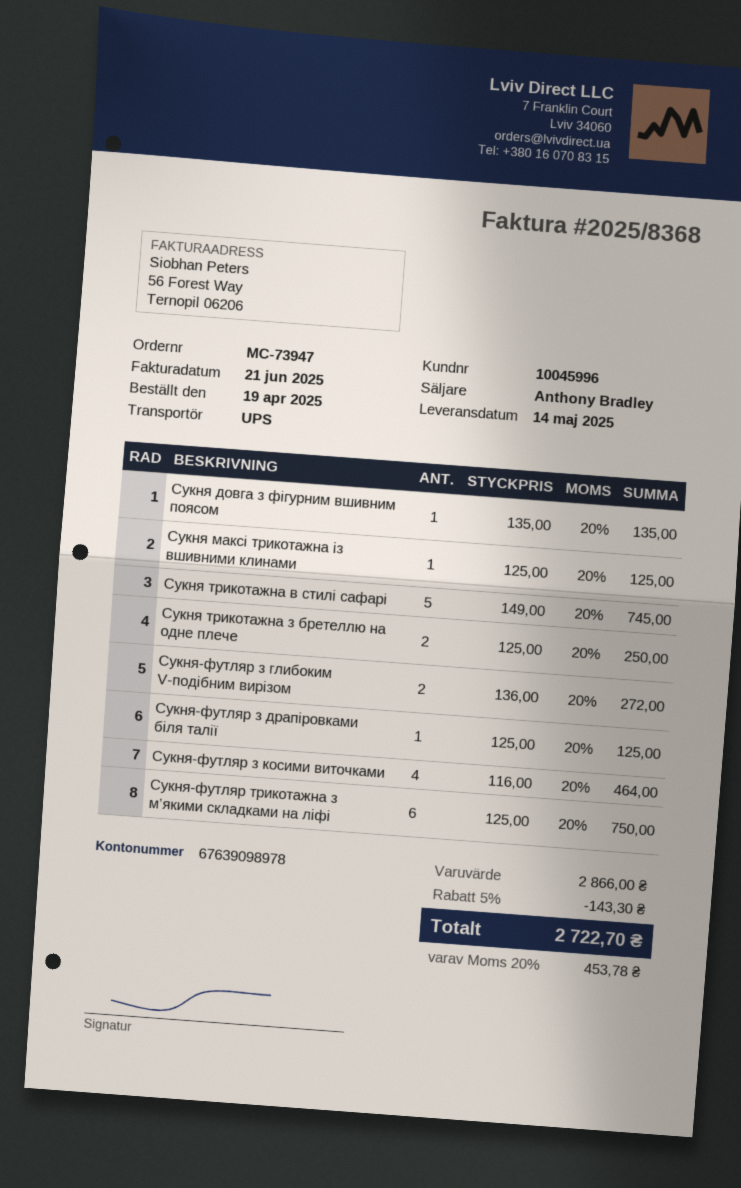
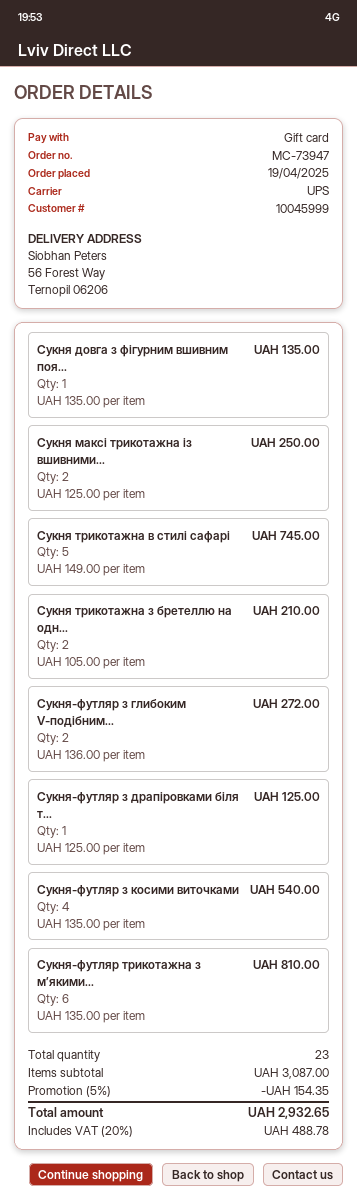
customer number: 10045996 -> 10045999
Сукня максі трикотажна із вшивними клинами: 1 x 125.00 = 125.00 -> 2 x 125.00 = 250.00
Сукня трикотажна з бретеллю на одне плече: 2 x 125.00 = 250.00 -> 2 x 105.00 = 210.00
Сукня-футляр з косими виточками: 4 x 116.00 = 464.00 -> 4 x 135.00 = 540.00
Сукня-футляр трикотажна з м’якими складками на ліфі: 6 x 125.00 = 750.00 -> 6 x 135.00 = 810.00
subtotal: 2866.00 -> 3087.00
discount: 5% = 143.30 -> 5% = 154.35
tax: 20% = 453.78 -> 20% = 488.78
total: 2722.70 -> 2932.65

